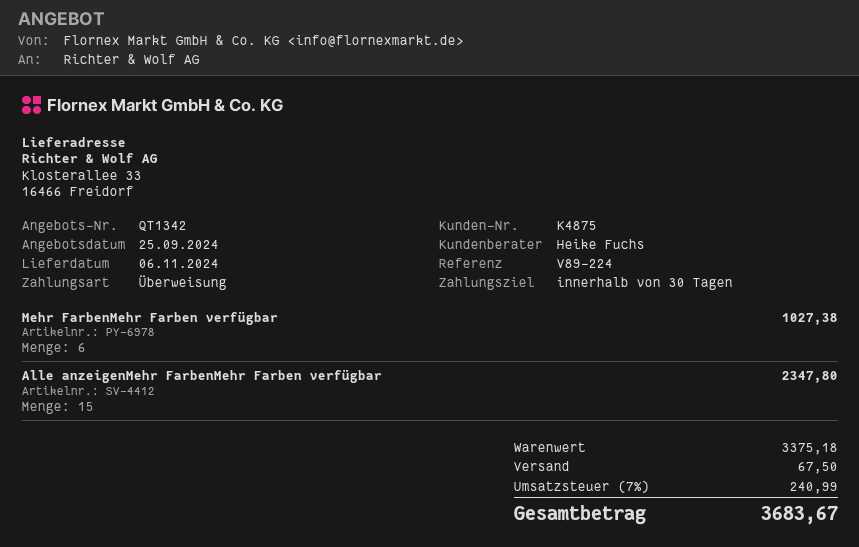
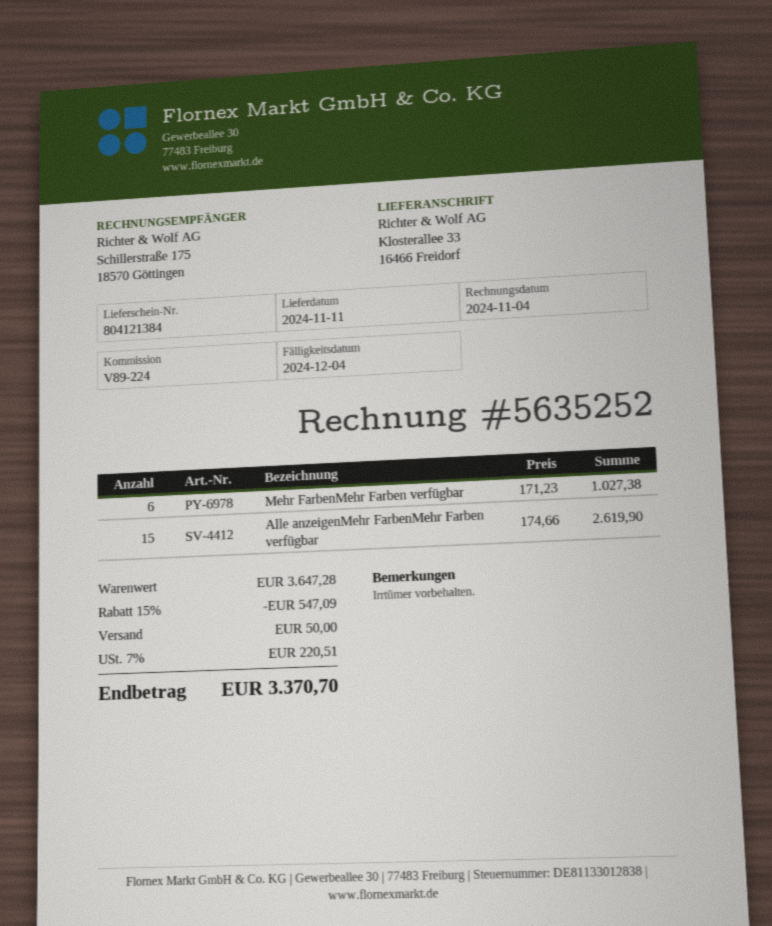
delivery date: 2024-11-06 -> 2024-11-11
Alle anzeigenMehr FarbenMehr Farben verfügbar: 15 for 2347.80 -> 15 for 2619.90
subtotal: 3375.18 -> 3647.28
discount: none -> 15% = 547.09
shipping: 67.50 -> 50.00
tax: 7% = 240.99 -> 7% = 220.51
total: 3683.67 -> 3370.70

